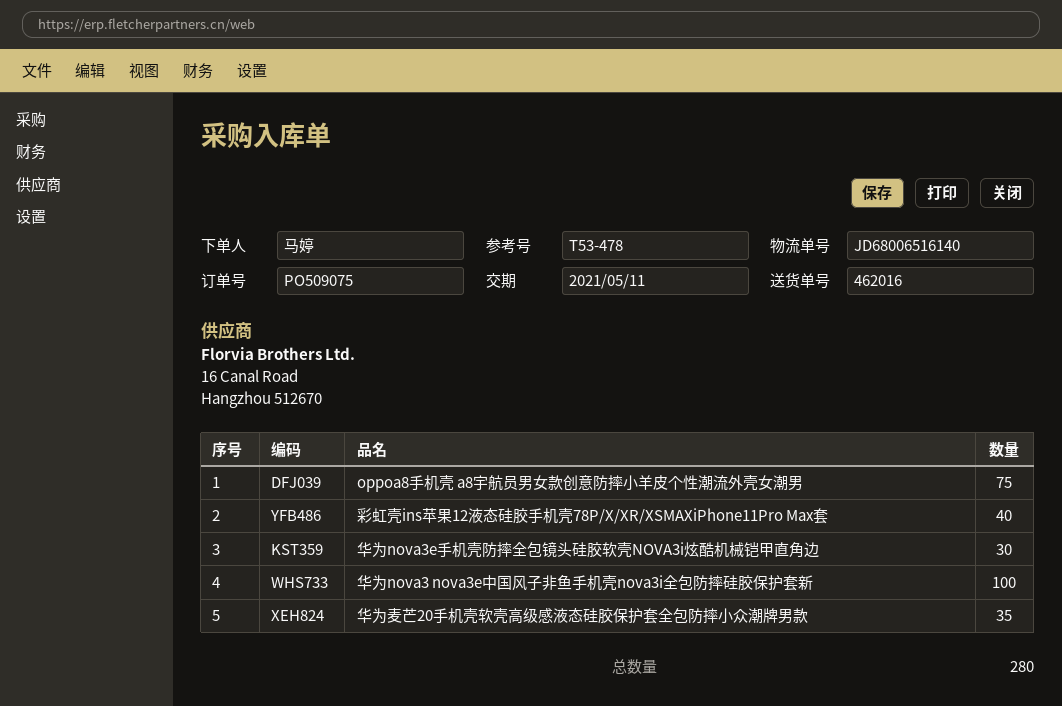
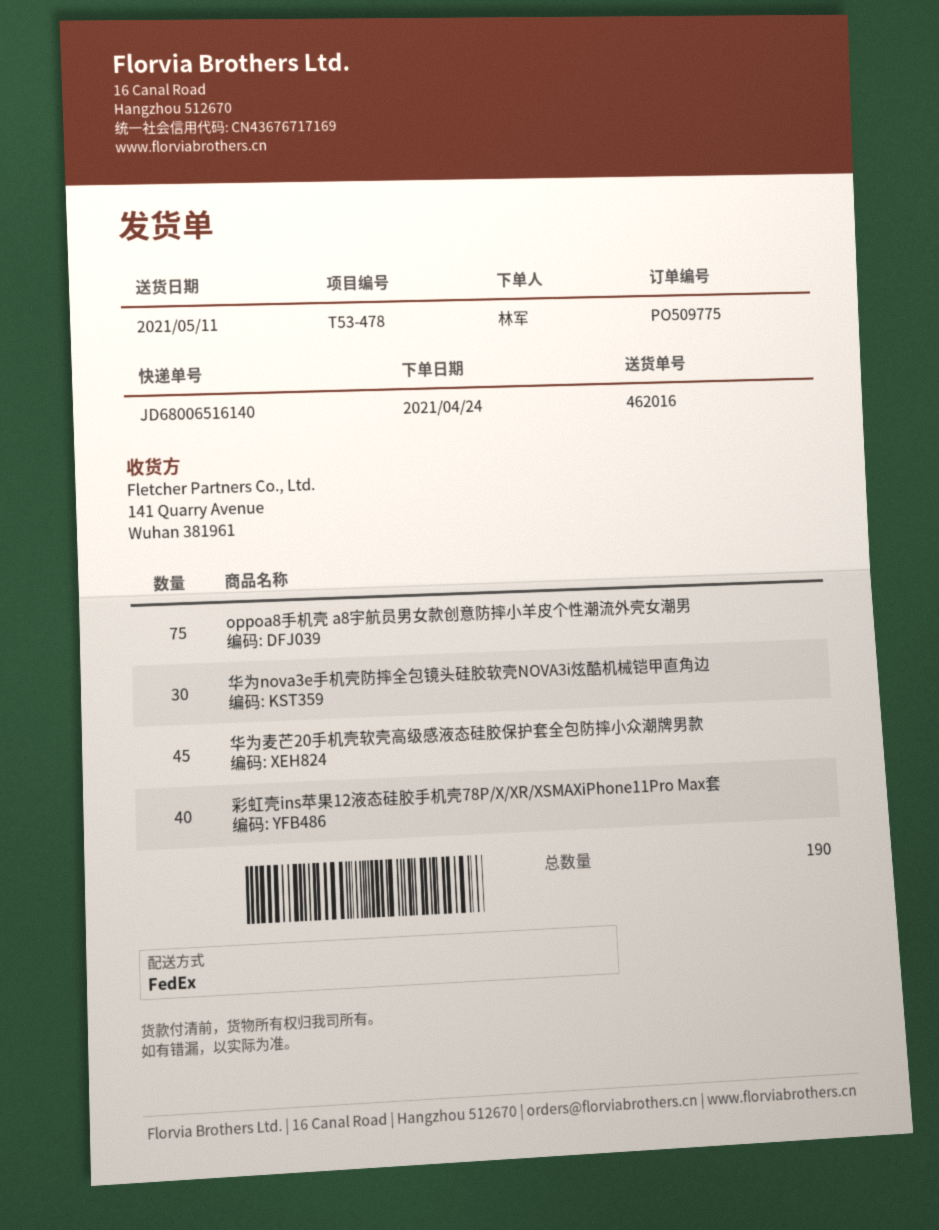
order number: PO509075 -> PO509775
ordered by: 马婷 -> 林军
华为nova3 nova3e中国风子非鱼手机壳nova3i全包防摔硅胶保护套新: 100 -> none
华为麦芒20手机壳软壳高级感液态硅胶保护套全包防摔小众潮牌男款: 35 -> 45
total quantity: 280 -> 190

